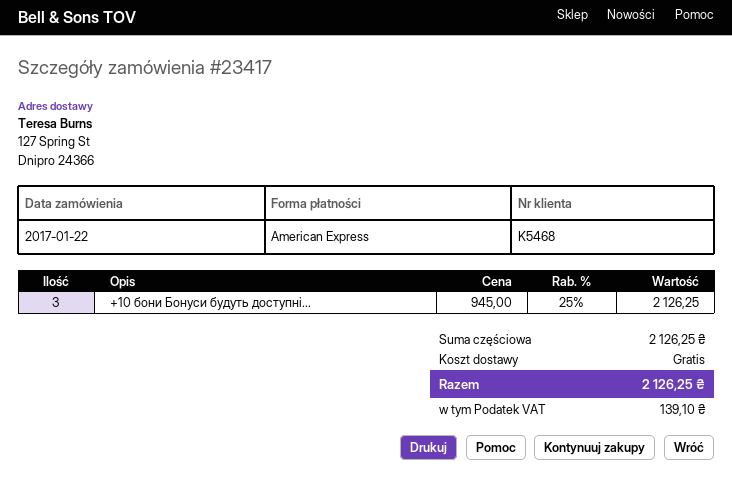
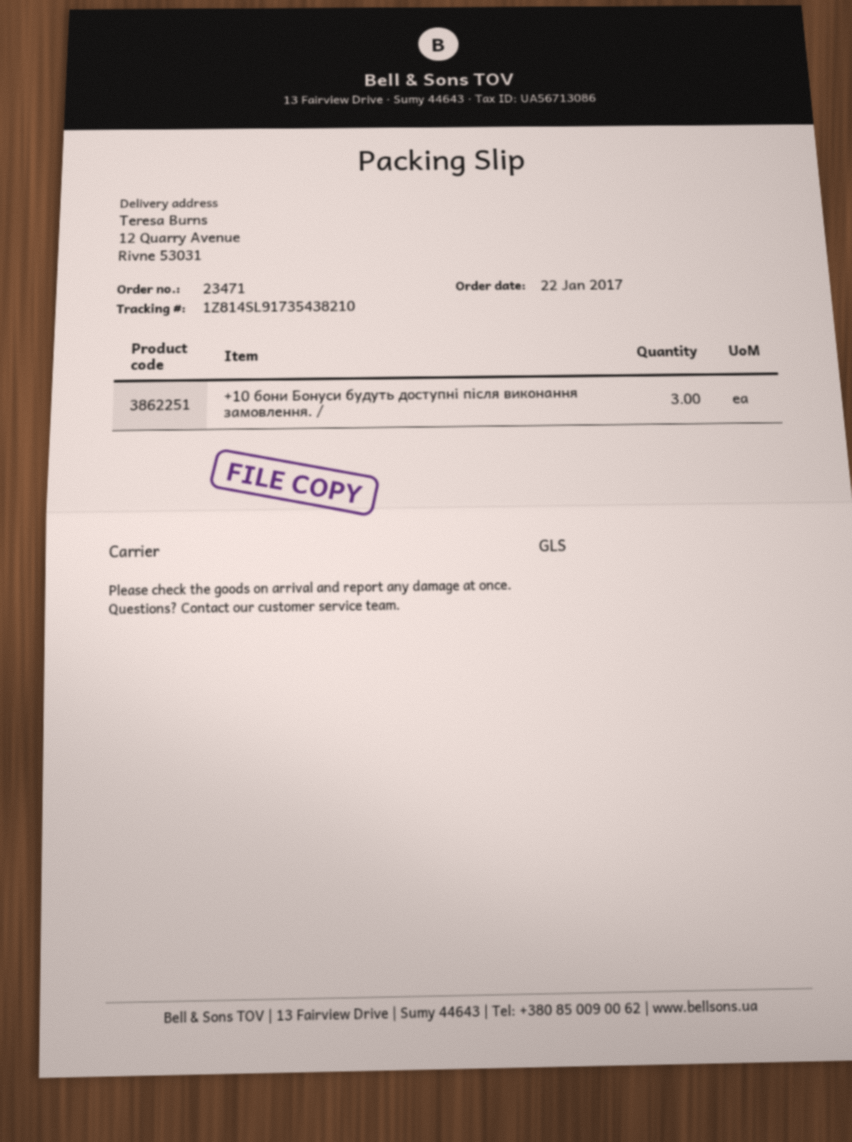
order number: 23417 -> 23471
ship to: 127 Spring St, Dnipro 24366 -> 12 Quarry Avenue, Rivne 53031

